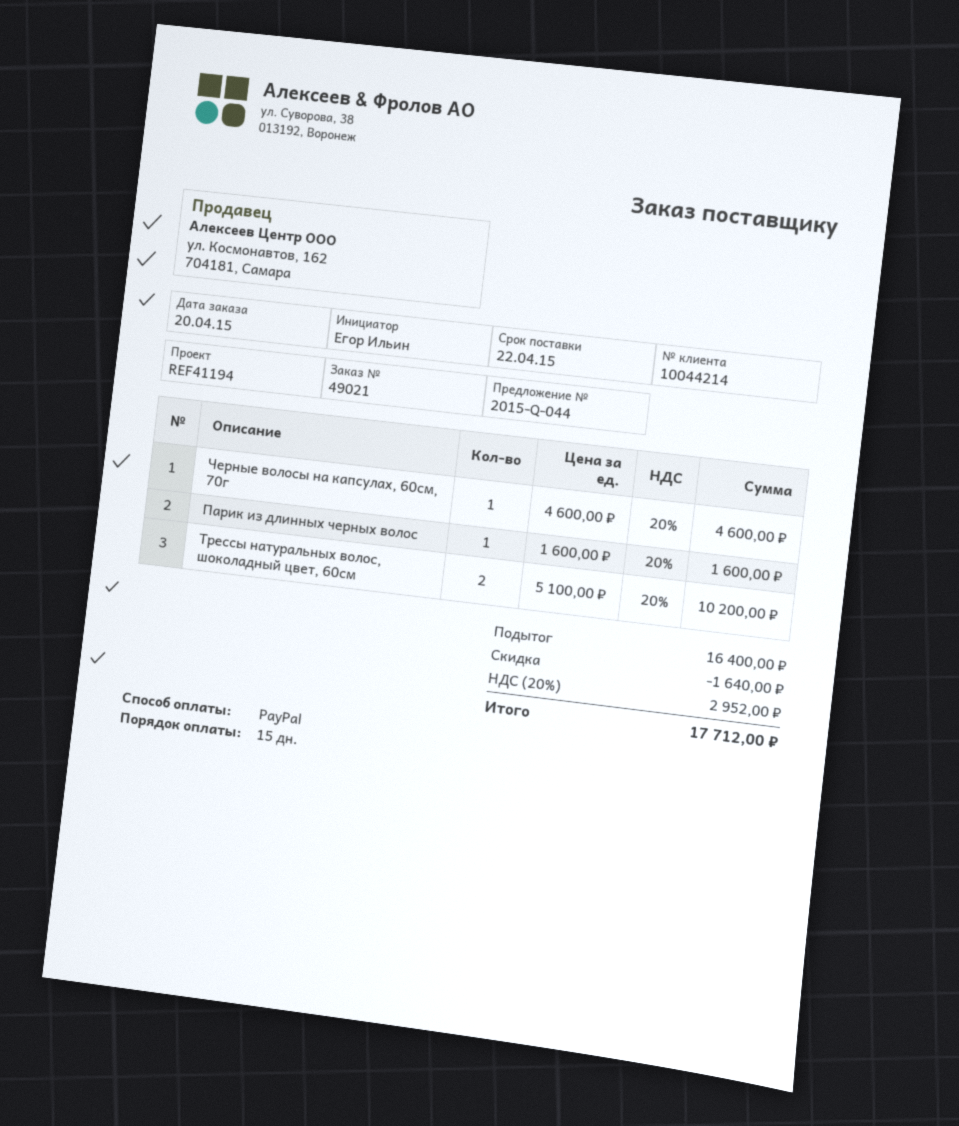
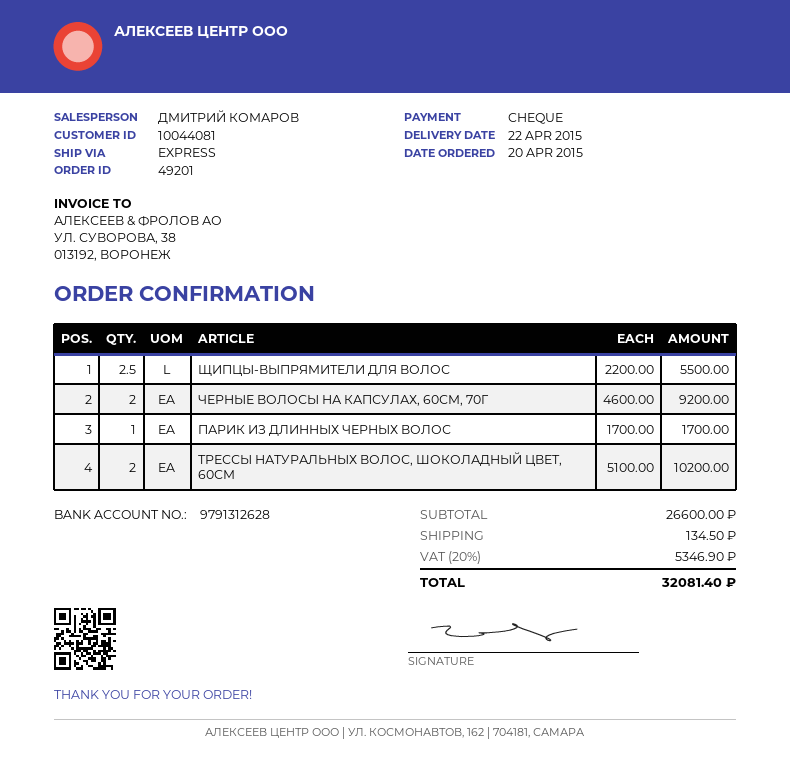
order number: 49021 -> 49201
customer number: 10044214 -> 10044081
payment method: PayPal -> cheque
Черные волосы на капсулах, 60см, 70г: 1 x 4600.00 = 4600.00 -> 2 x 4600.00 = 9200.00
Парик из длинных черных волос: 1 x 1600.00 = 1600.00 -> 1 x 1700.00 = 1700.00
ЩИПЦЫ-ВЫПРЯМИТЕЛИ ДЛЯ ВОЛОС: none -> 2.5 x 2200.00 = 5500.00
subtotal: 16400.00 -> 26600.00
discount: 1640.00 -> none
shipping: none -> 134.50
tax: 20% = 2952.00 -> 20% = 5346.90
total: 17712.00 -> 32081.40

